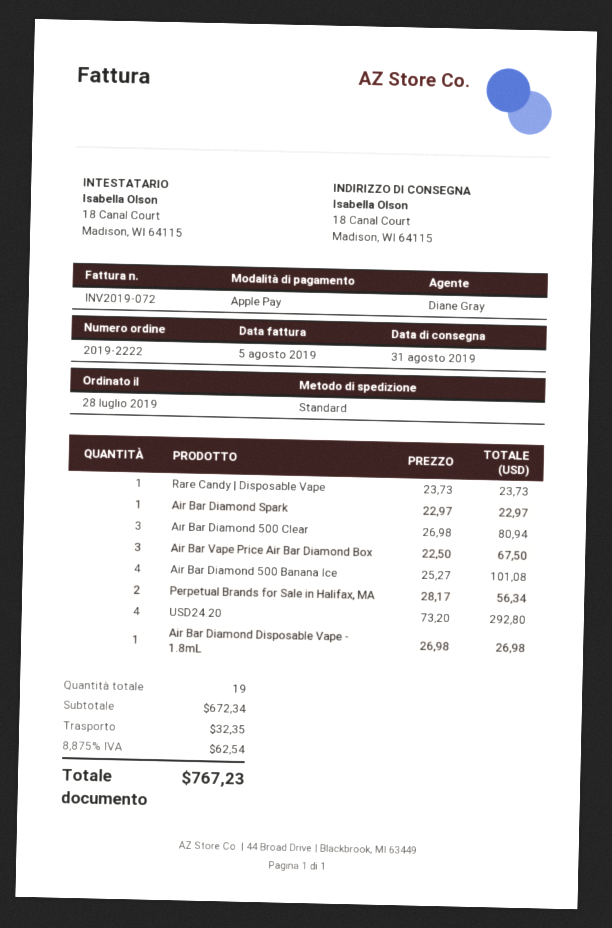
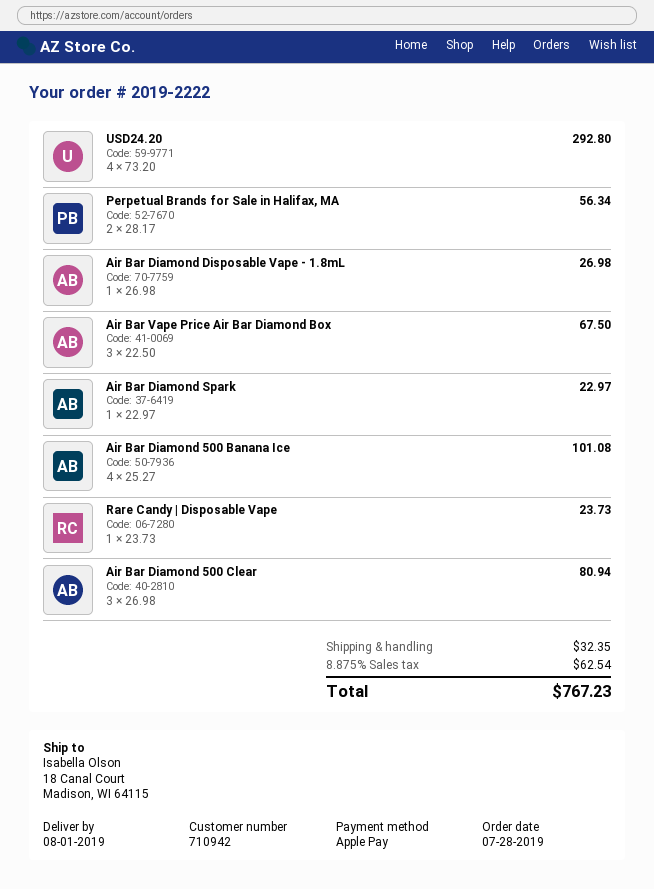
delivery date: 2019-08-31 -> 2019-08-01

